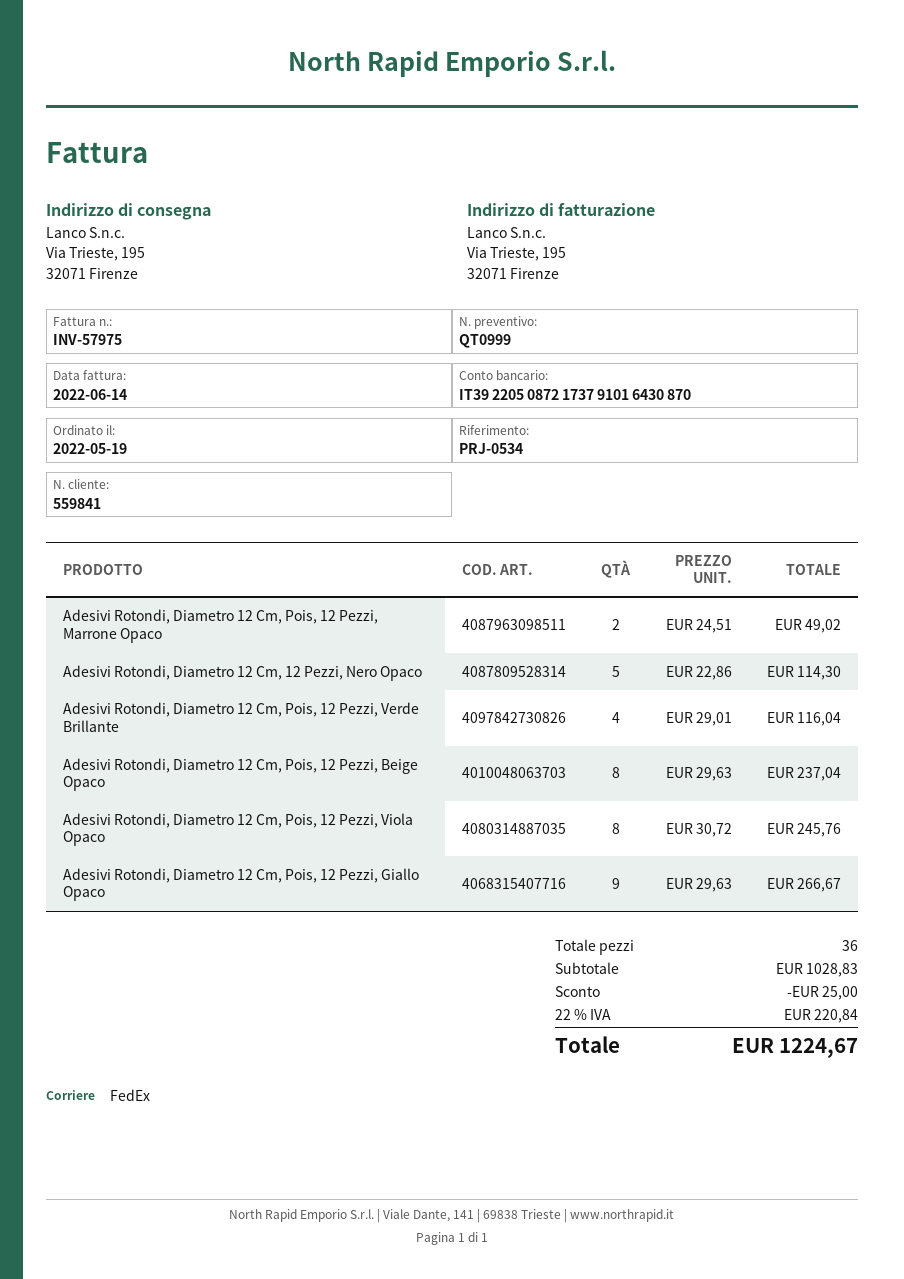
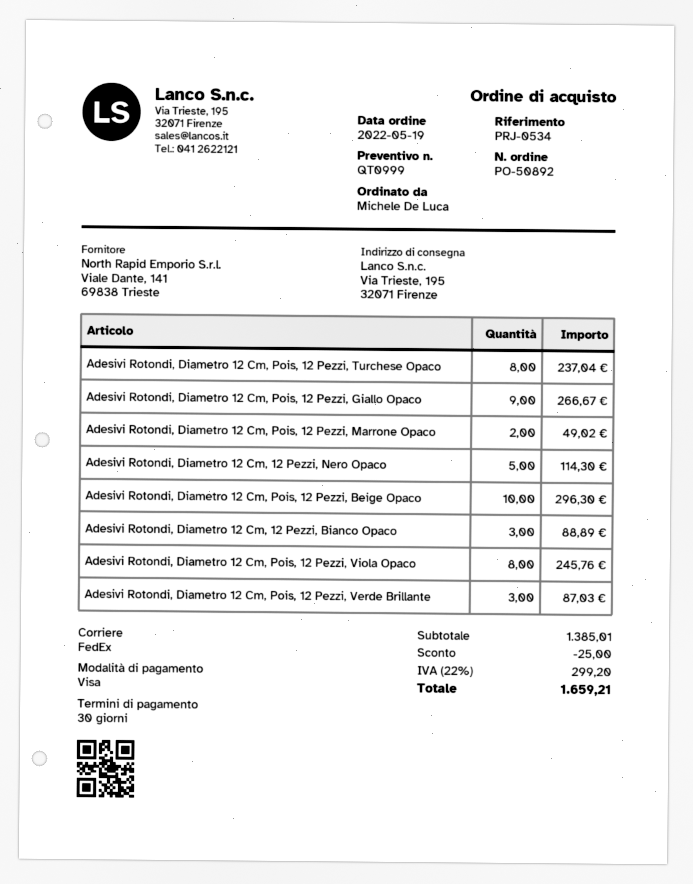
Adesivi Rotondi, Diametro 12 Cm, Pois, 12 Pezzi, Verde Brillante: 4 for 116.04 -> 3 for 87.03
Adesivi Rotondi, Diametro 12 Cm, Pois, 12 Pezzi, Beige Opaco: 8 for 237.04 -> 10 for 296.30
Adesivi Rotondi, Diametro 12 Cm, Pois, 12 Pezzi, Turchese Opaco: none -> 8 for 237.04
Adesivi Rotondi, Diametro 12 Cm, 12 Pezzi, Bianco Opaco: none -> 3 for 88.89
subtotal: 1028.83 -> 1385.01
tax: 22% = 220.84 -> 22% = 299.20
total: 1224.67 -> 1659.21

